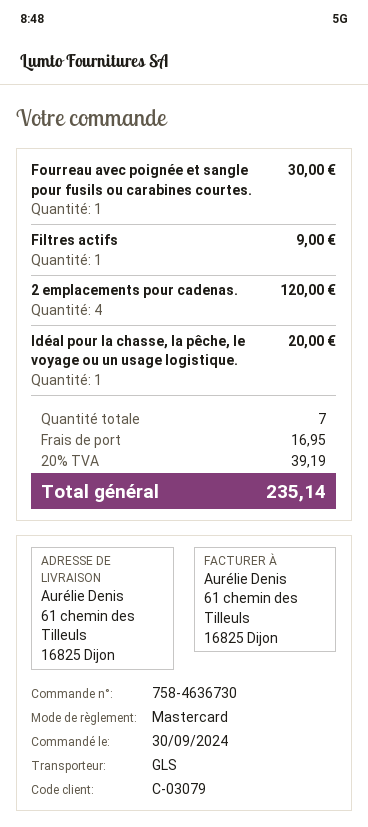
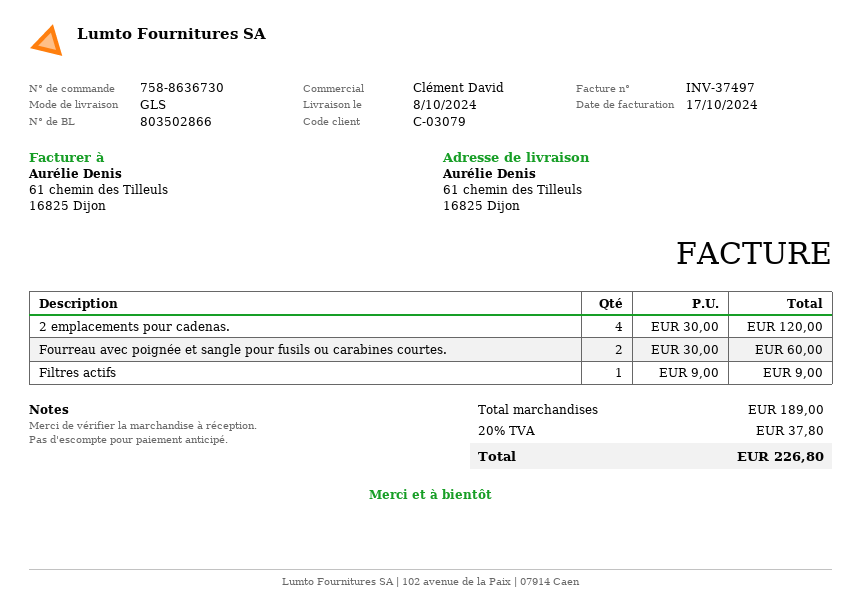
order number: 758-4636730 -> 758-8636730
Fourreau avec poignée et sangle pour fusils ou carabines courtes.: 1 for 30.00 -> 2 for 60.00
Idéal pour la chasse, la pêche, le voyage ou un usage logistique.: 1 for 20.00 -> none
shipping: 16.95 -> none
tax: 20% = 39.19 -> 20% = 37.80
total: 235.14 -> 226.80

